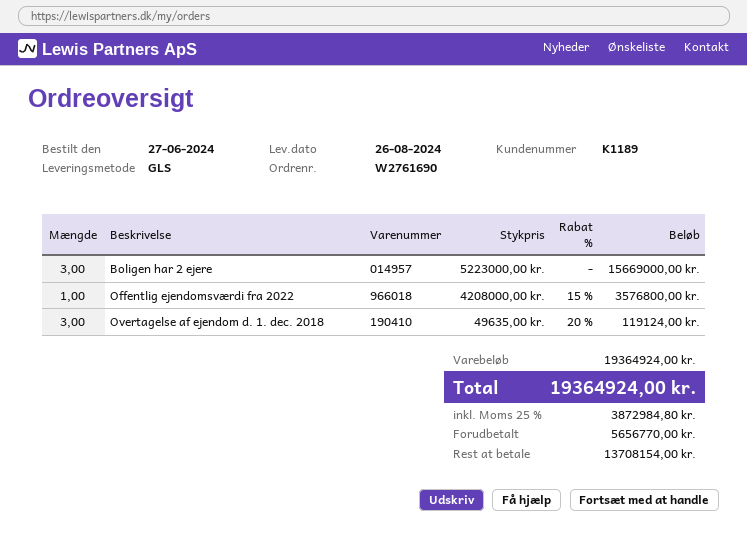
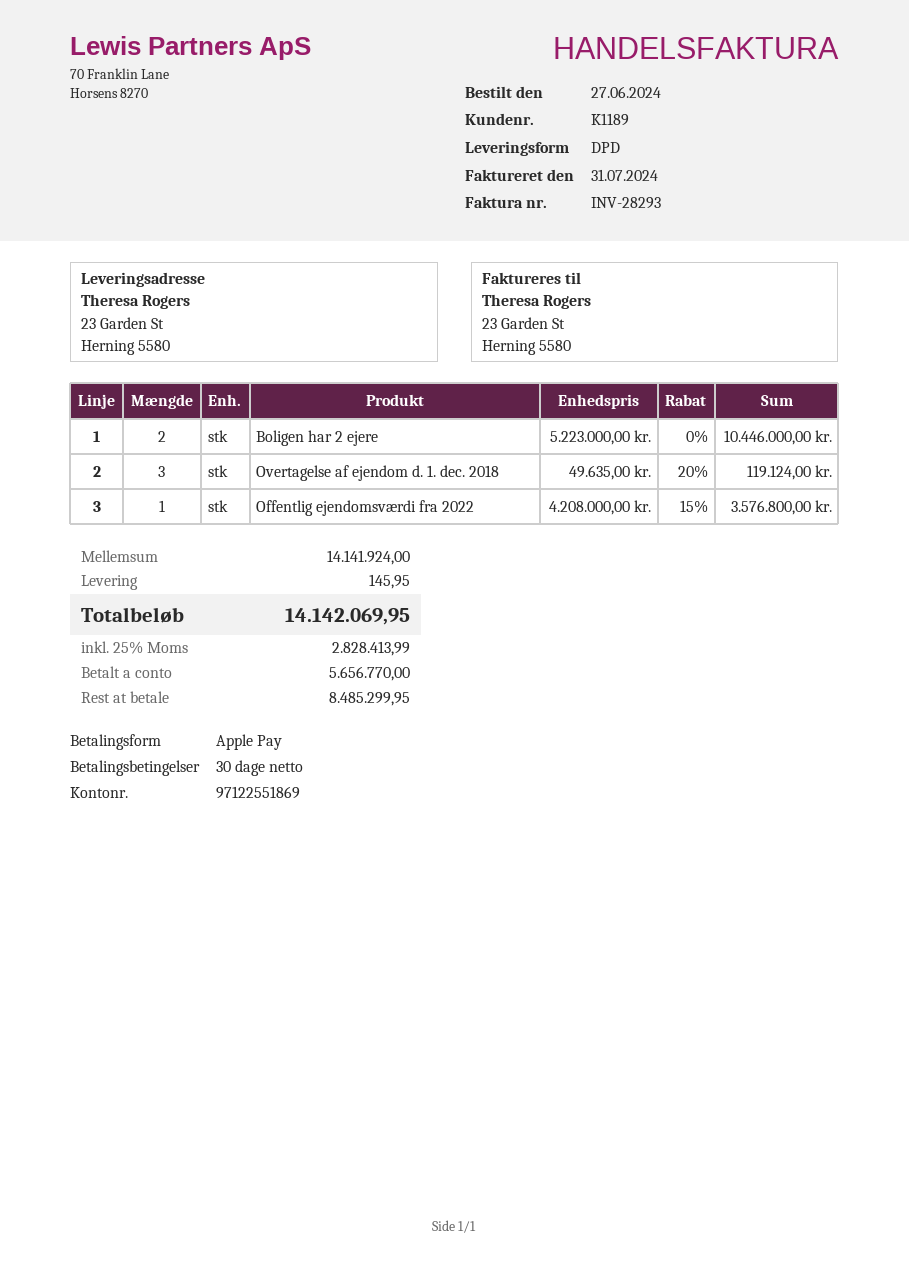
shipping method: GLS -> DPD
Boligen har 2 ejere: 3 x 5223000.00 = 15669000.00 -> 2 x 5223000.00 = 10446000.00
subtotal: 19364924.00 -> 14141924.00
shipping: none -> 145.95
tax: 25% = 3872984.80 -> 25% = 2828413.99
total: 19364924.00 -> 14142069.95
balance: 13708154.00 -> 8485299.95

